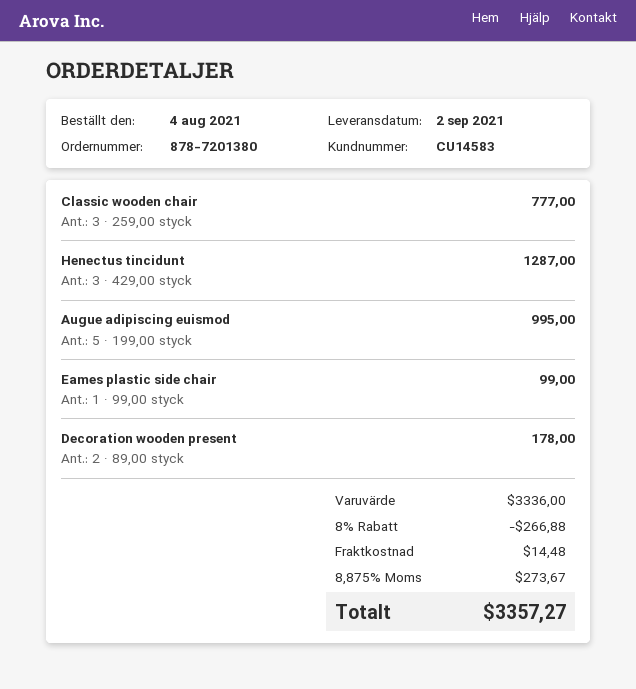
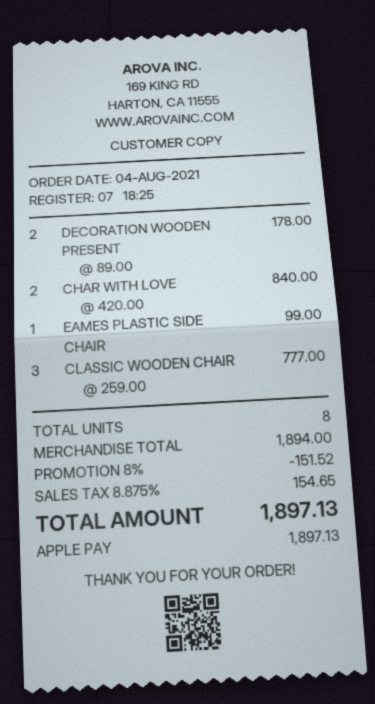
Henectus tincidunt: 3 x 429.00 = 1287.00 -> none
Augue adipiscing euismod: 5 x 199.00 = 995.00 -> none
CHAR WITH LOVE: none -> 2 x 420.00 = 840.00
subtotal: 3336.00 -> 1894.00
discount: 8% = 266.88 -> 8% = 151.52
shipping: 14.48 -> none
tax: 8.875% = 273.67 -> 8.875% = 154.65
total: 3357.27 -> 1897.13

